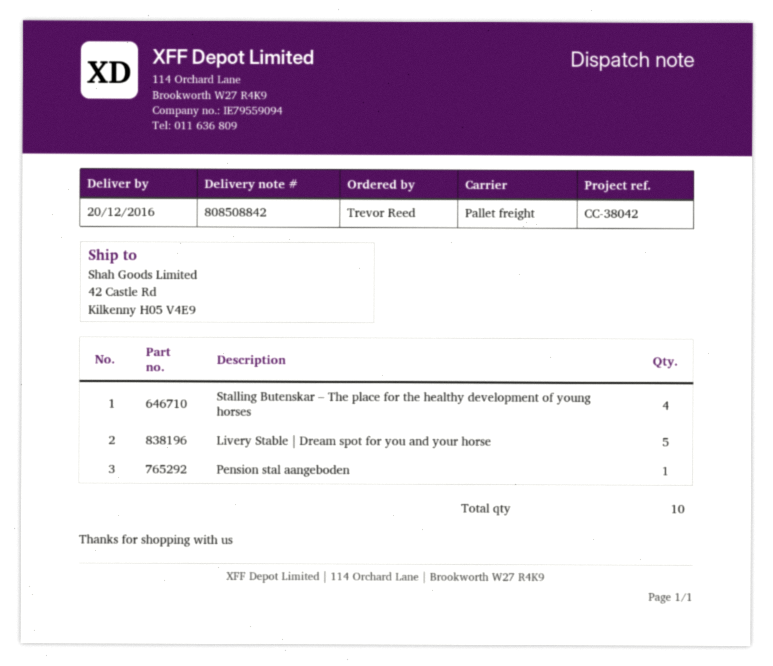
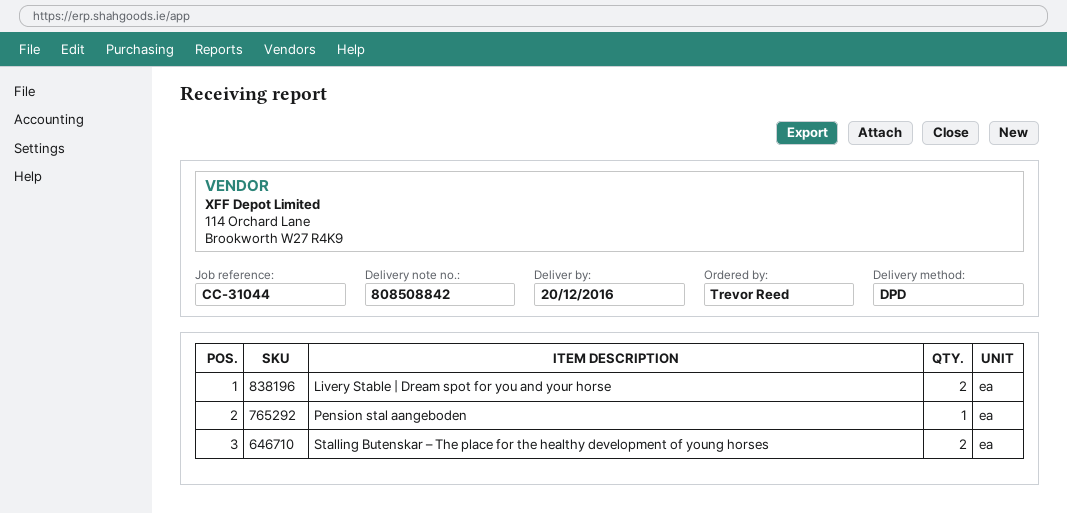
reference: CC-38042 -> CC-31044
shipping method: pallet freight -> DPD
Stalling Butenskar – The place for the healthy development of young horses: 4 -> 2
Livery Stable | Dream spot for you and your horse: 5 -> 2

